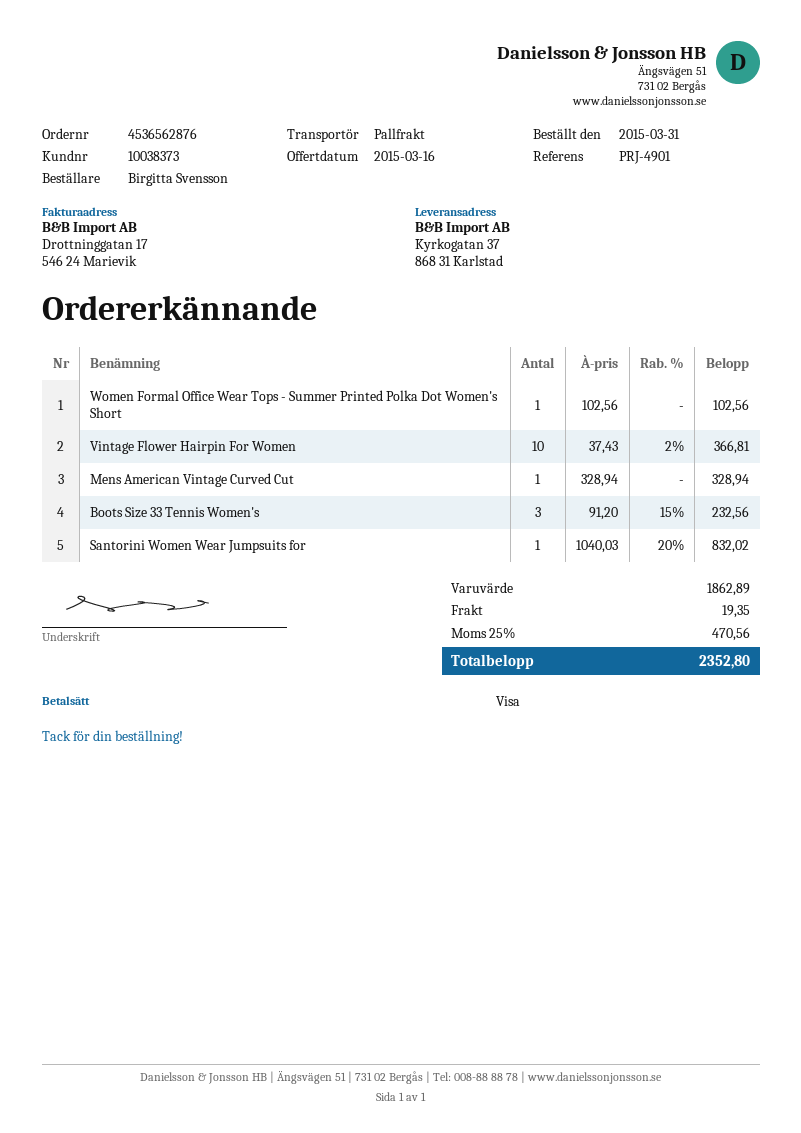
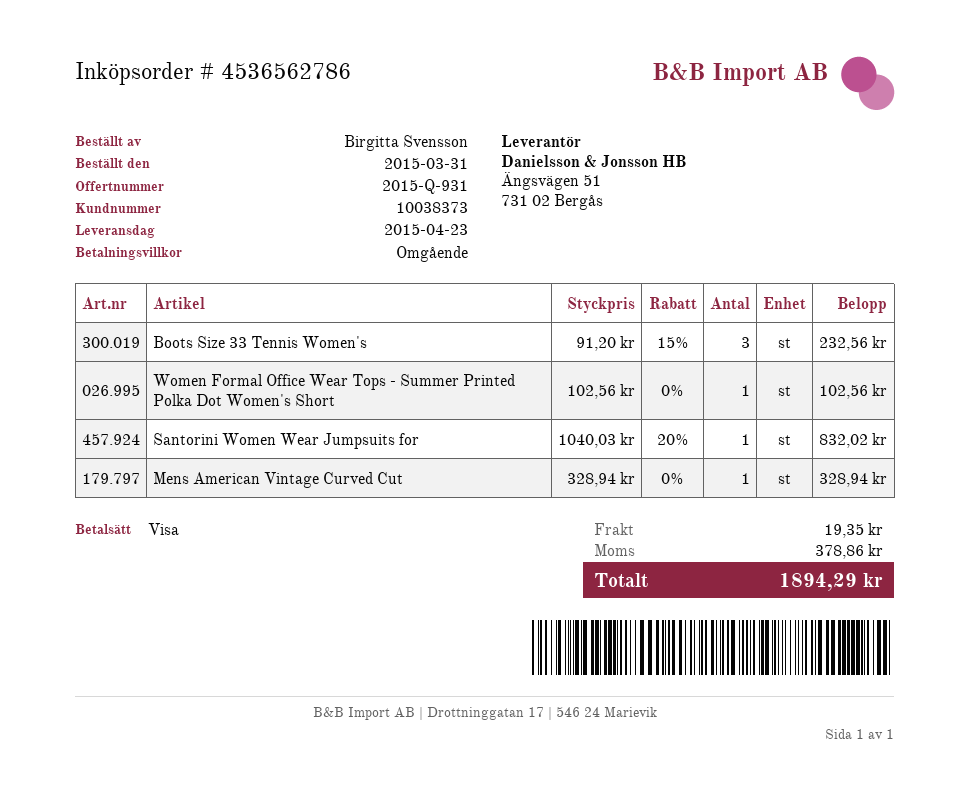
order number: 4536562876 -> 4536562786
Vintage Flower Hairpin For Women: 10 x 37.43 - 2% = 366.81 -> none
tax: 470.56 -> 378.86
total: 2352.80 -> 1894.29

